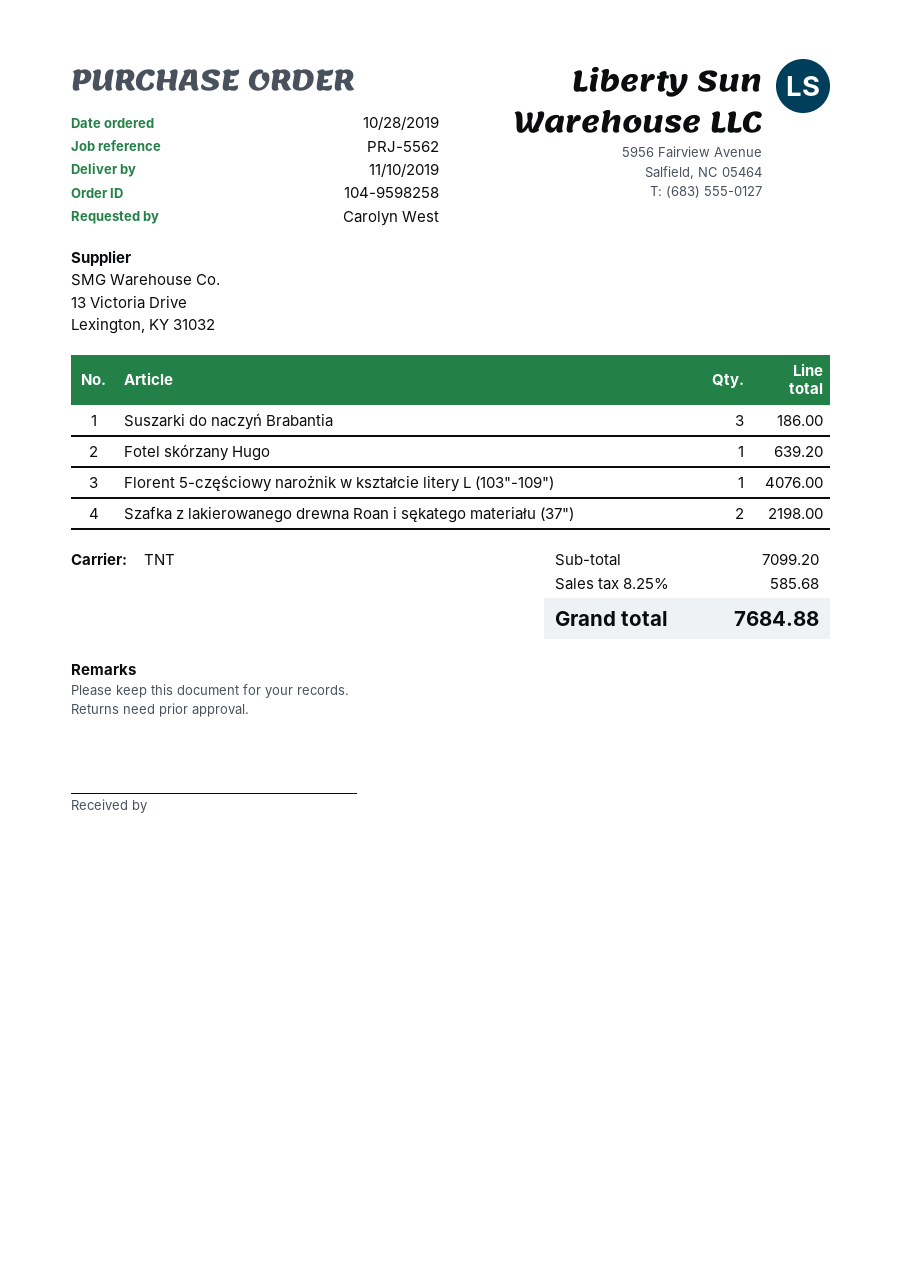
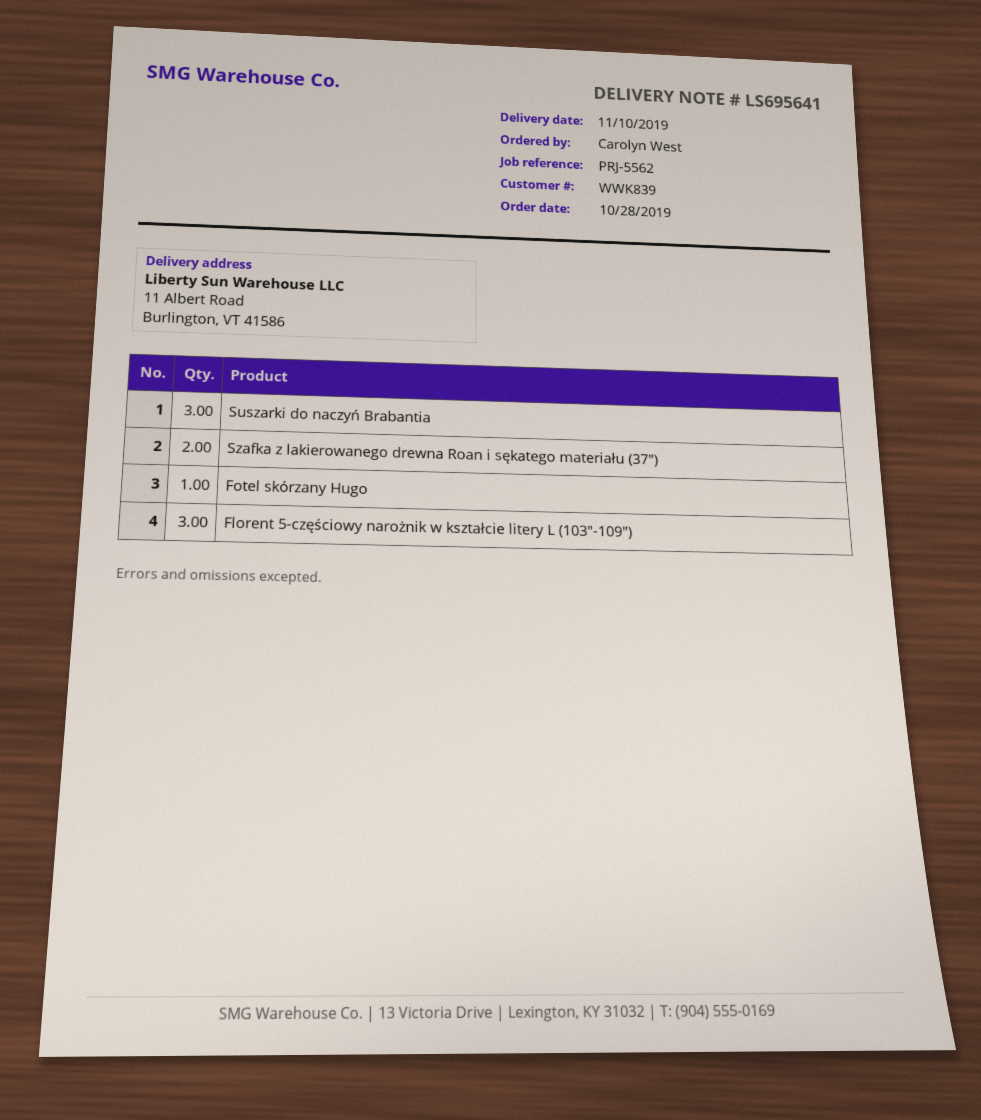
Florent 5-częściowy narożnik w kształcie litery L (103"-109"): 1 -> 3

